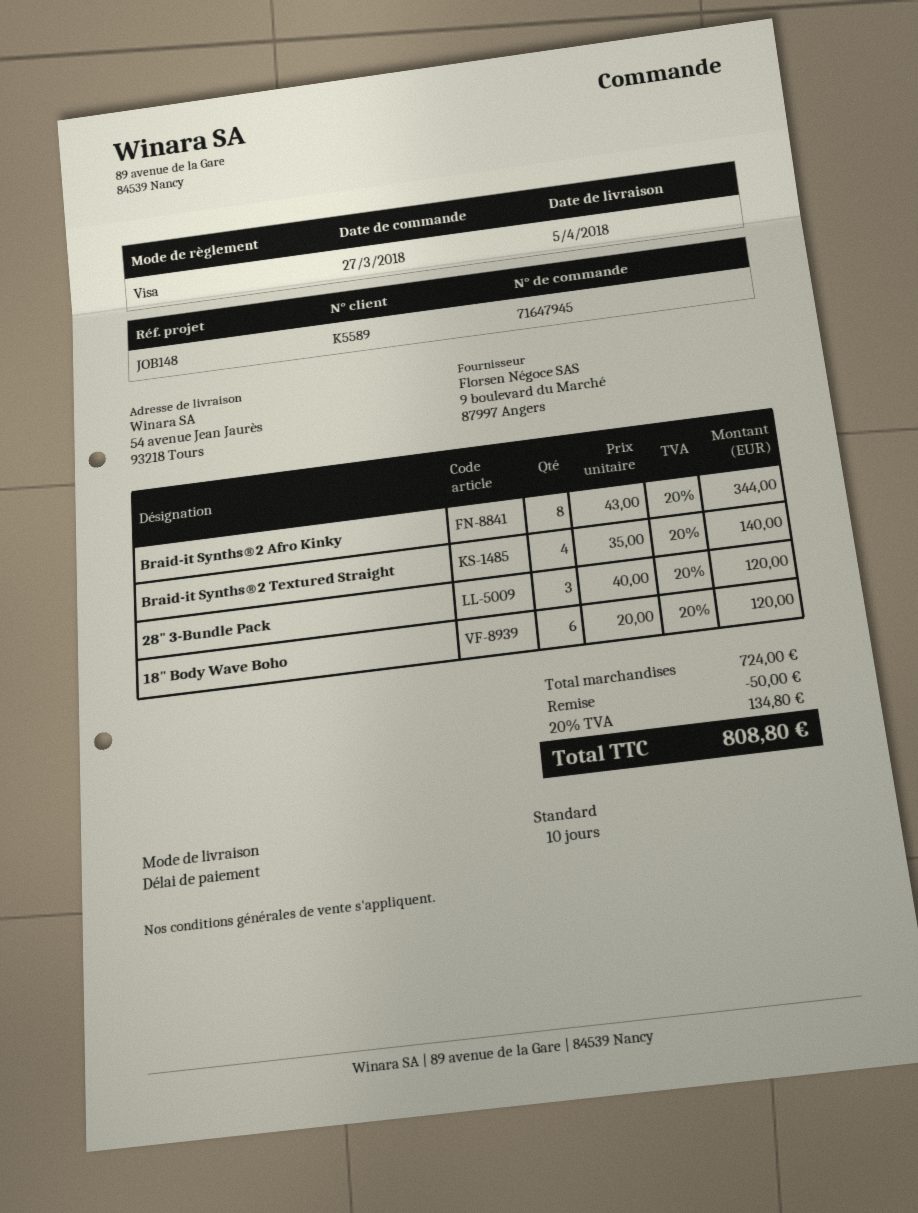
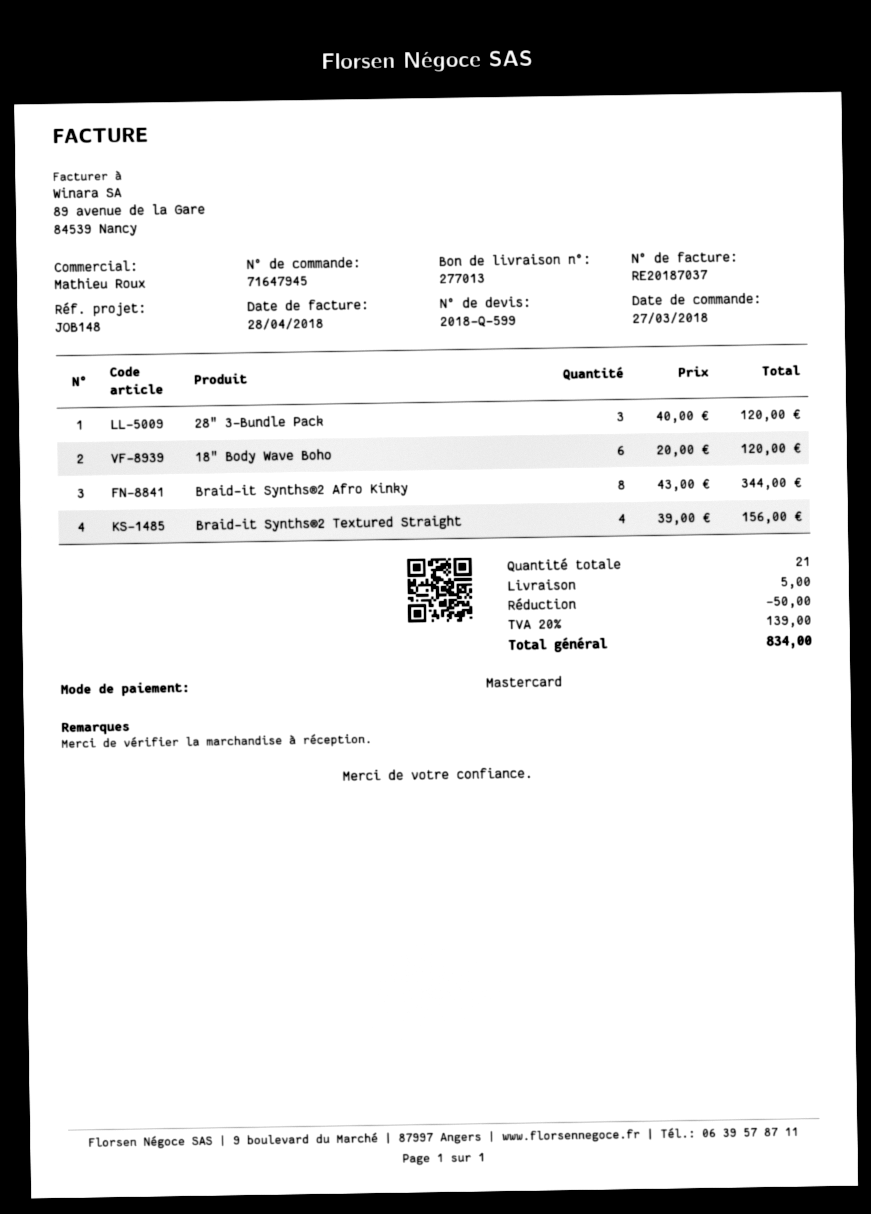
payment method: Visa -> Mastercard
Braid-it Synths®2 Textured Straight: 4 x 35.00 = 140.00 -> 4 x 39.00 = 156.00
shipping: none -> 5.00
tax: 20% = 134.80 -> 20% = 139.00
total: 808.80 -> 834.00

